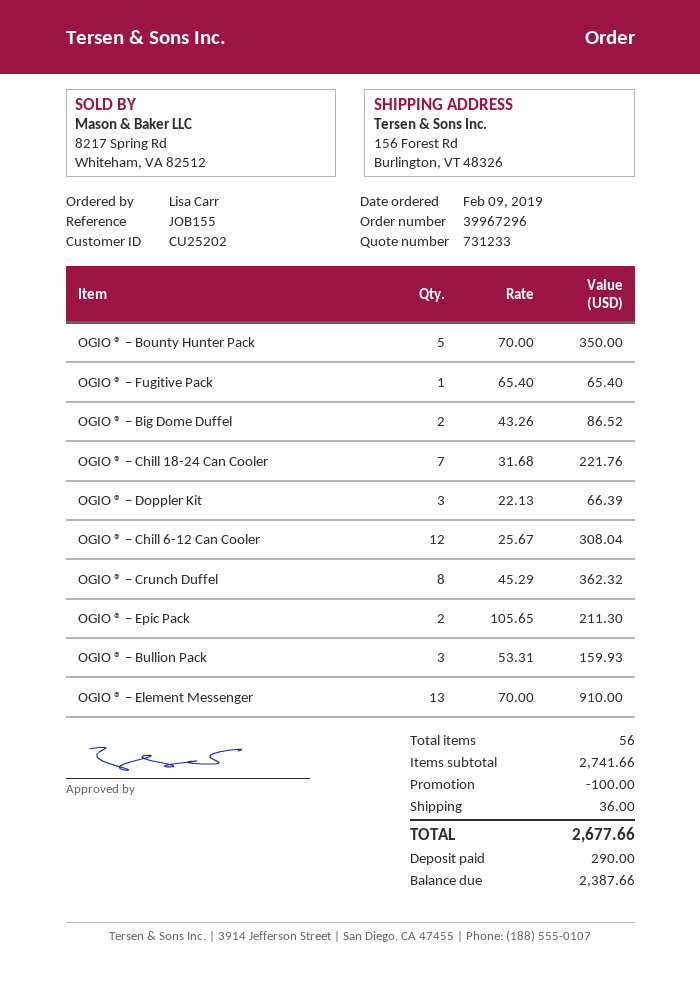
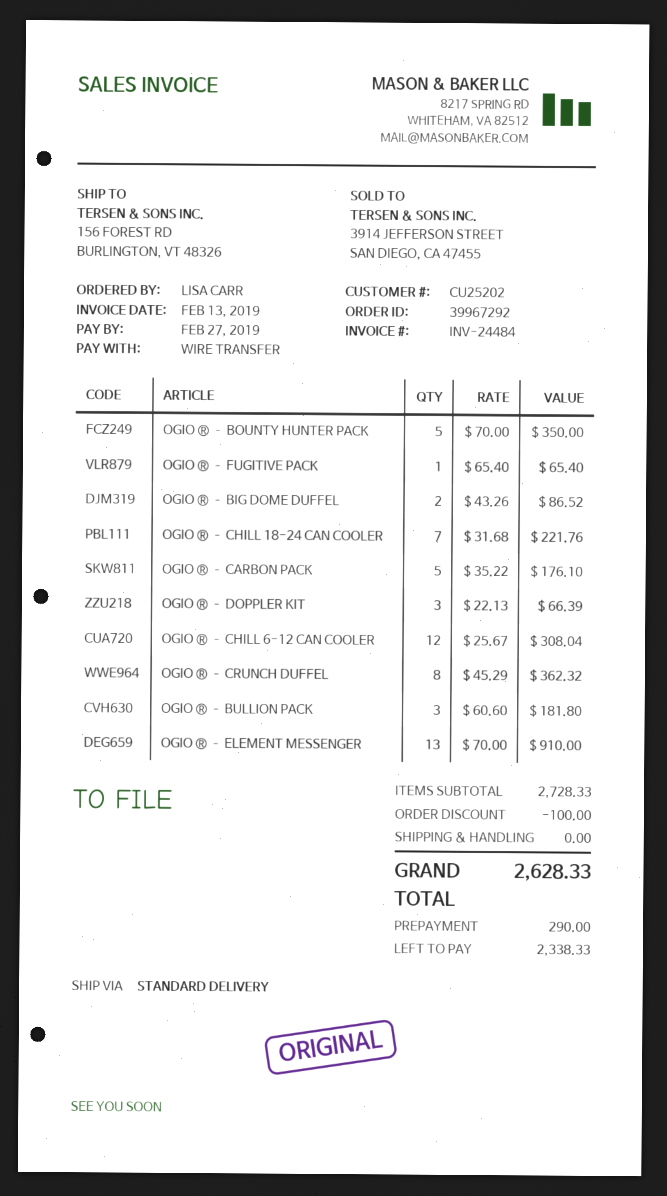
order number: 39967296 -> 39967292
OGIO ® – Epic Pack: 2 x 105.65 = 211.30 -> none
OGIO ® – Bullion Pack: 3 x 53.31 = 159.93 -> 3 x 60.60 = 181.80
OGIO ® – CARBON PACK: none -> 5 x 35.22 = 176.10
subtotal: 2741.66 -> 2728.33
shipping: 36.00 -> 0.00
total: 2677.66 -> 2628.33
balance: 2387.66 -> 2338.33

